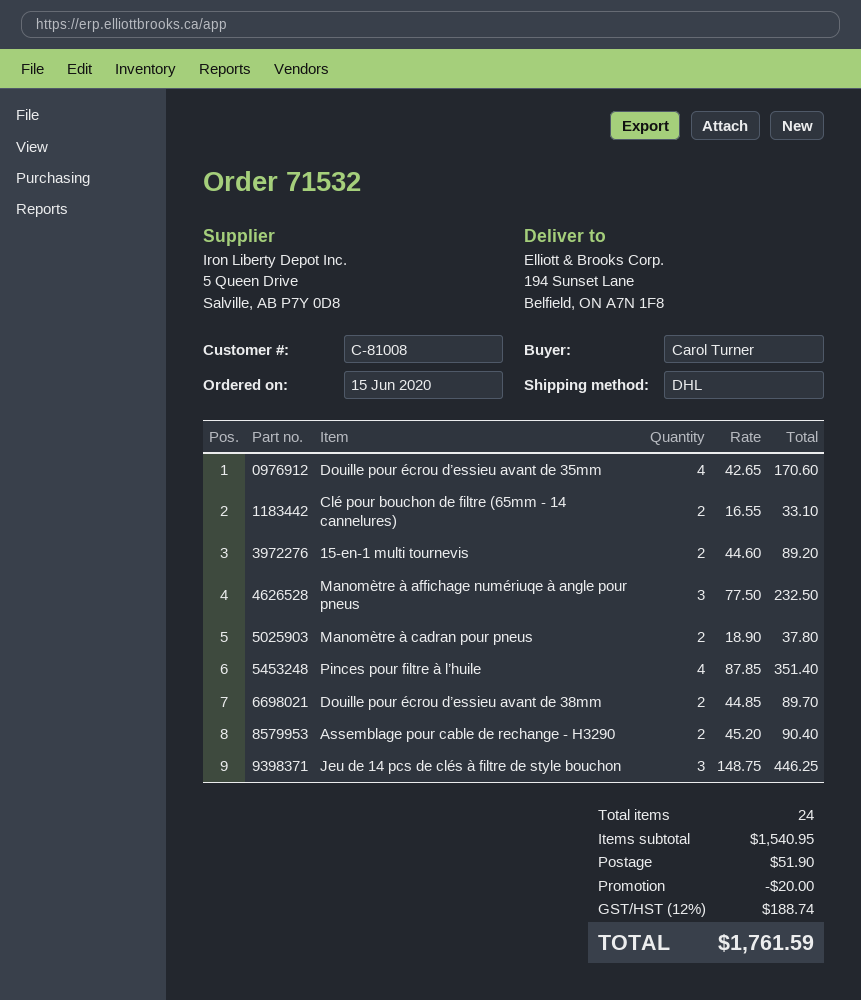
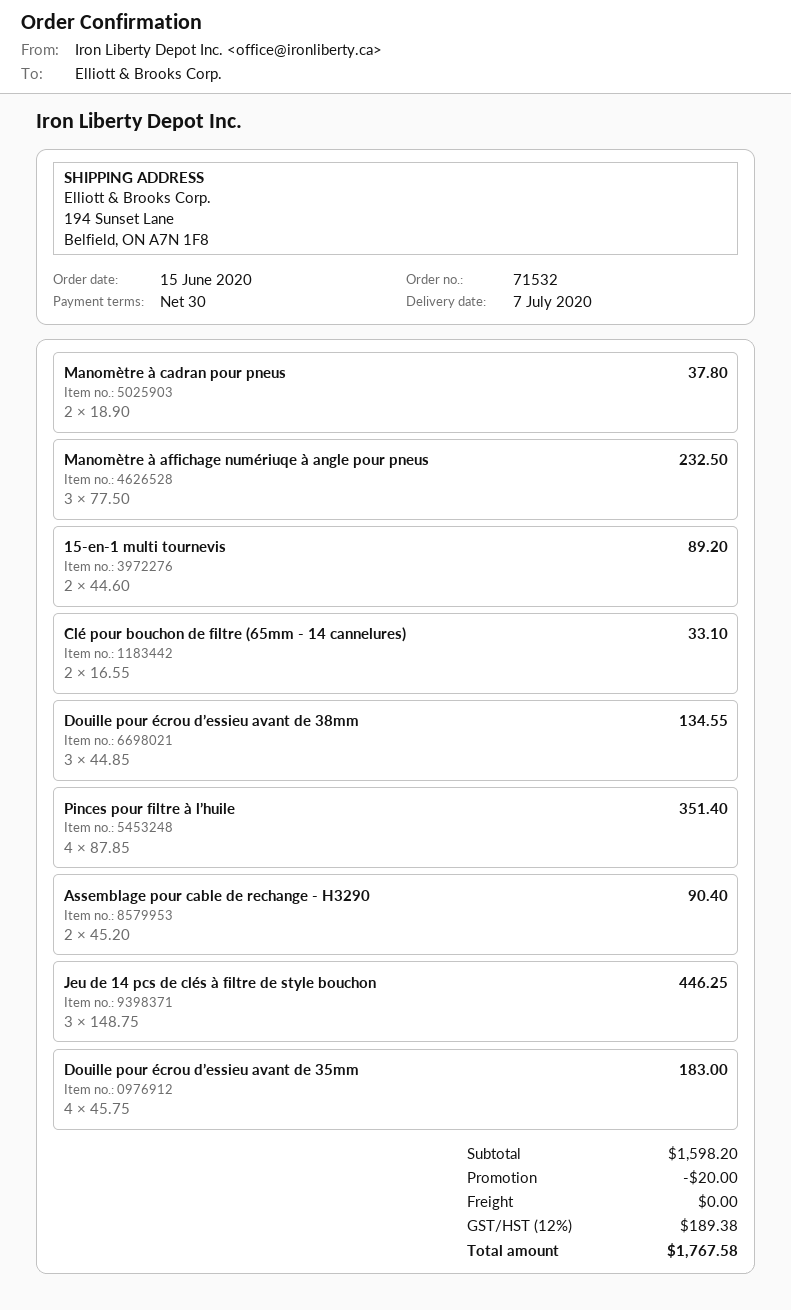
Douille pour écrou d’essieu avant de 35mm: 4 x 42.65 = 170.60 -> 4 x 45.75 = 183.00
Douille pour écrou d’essieu avant de 38mm: 2 x 44.85 = 89.70 -> 3 x 44.85 = 134.55
subtotal: 1540.95 -> 1598.20
shipping: 51.90 -> 0.00
tax: 12% = 188.74 -> 12% = 189.38
total: 1761.59 -> 1767.58

